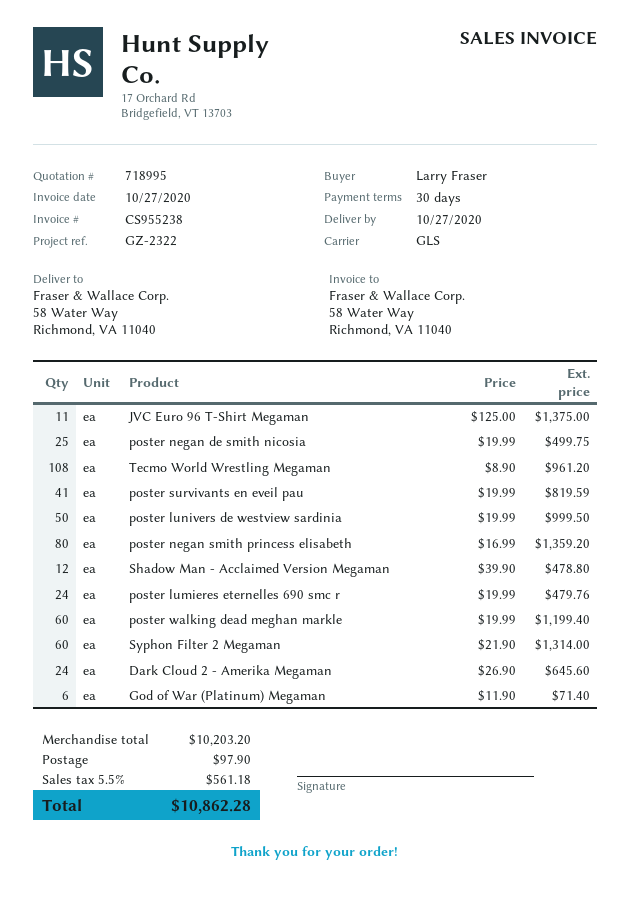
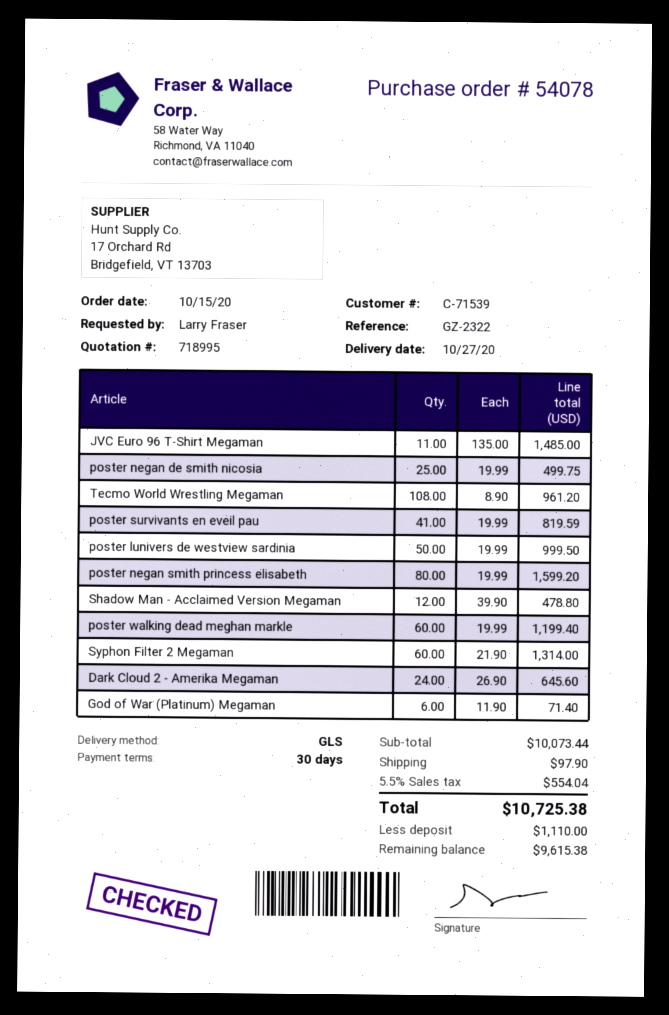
JVC Euro 96 T-Shirt Megaman: 11 x 125.00 = 1375.00 -> 11 x 135.00 = 1485.00
poster negan smith princess elisabeth: 80 x 16.99 = 1359.20 -> 80 x 19.99 = 1599.20
poster lumieres eternelles 690 smc r: 24 x 19.99 = 479.76 -> none
subtotal: 10203.20 -> 10073.44
tax: 5.5% = 561.18 -> 5.5% = 554.04
total: 10862.28 -> 10725.38

